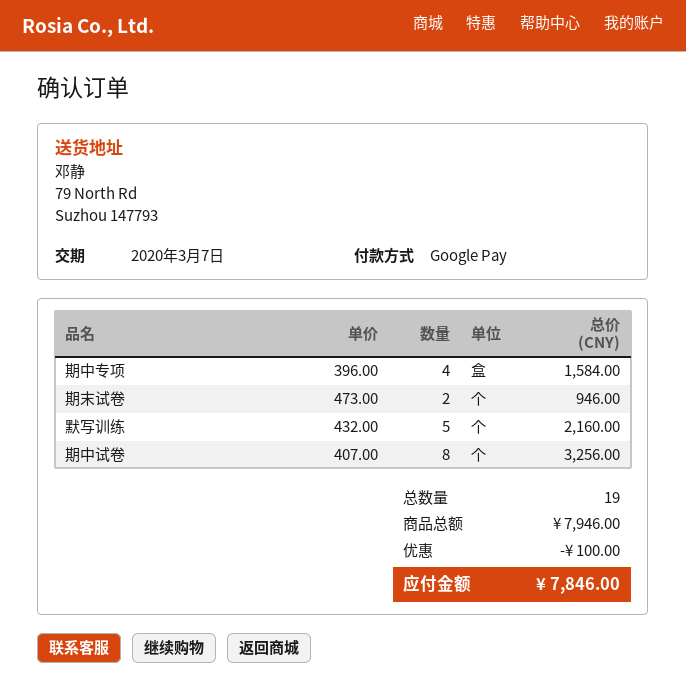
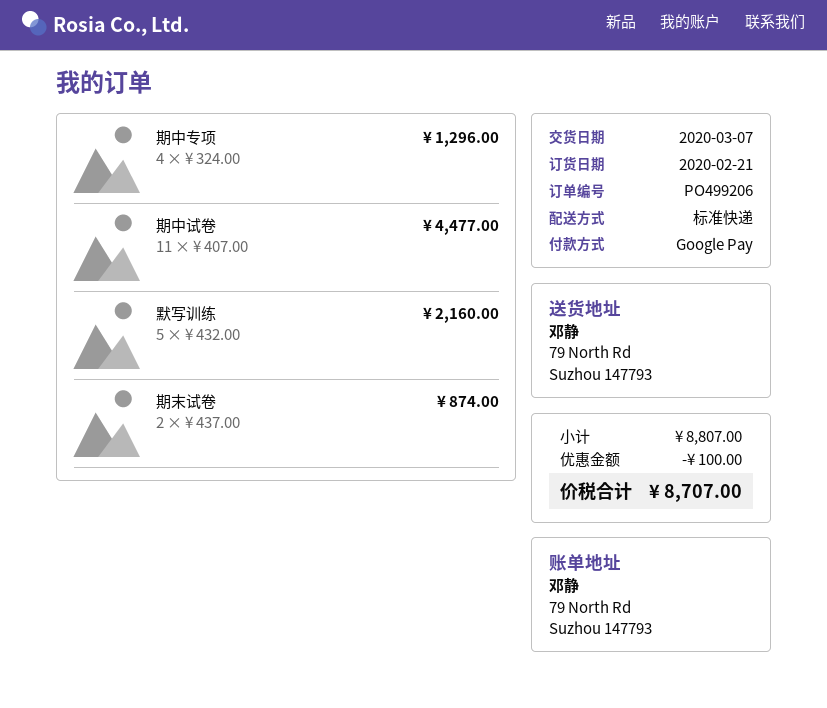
期中专项: 4 x 396.00 = 1584.00 -> 4 x 324.00 = 1296.00
期末试卷: 2 x 473.00 = 946.00 -> 2 x 437.00 = 874.00
期中试卷: 8 x 407.00 = 3256.00 -> 11 x 407.00 = 4477.00
subtotal: 7946.00 -> 8807.00
total: 7846.00 -> 8707.00

